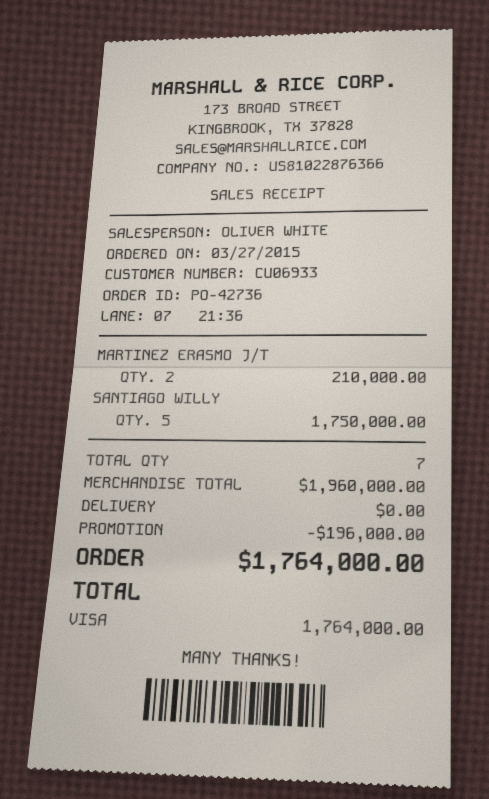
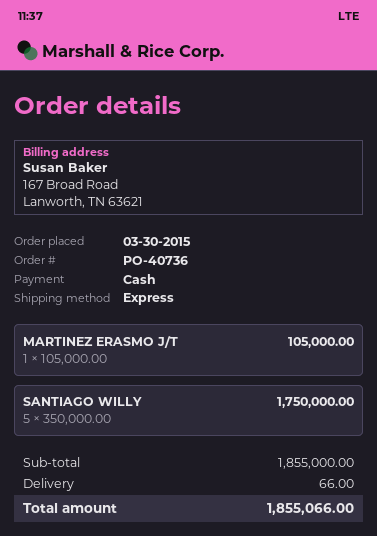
order number: PO-42736 -> PO-40736
order date: 2015-03-27 -> 2015-03-30
payment method: Visa -> cash
MARTINEZ ERASMO J/T: 2 for 210000.00 -> 1 for 105000.00
subtotal: 1960000.00 -> 1855000.00
discount: 196000.00 -> none
shipping: 0.00 -> 66.00
total: 1764000.00 -> 1855066.00

